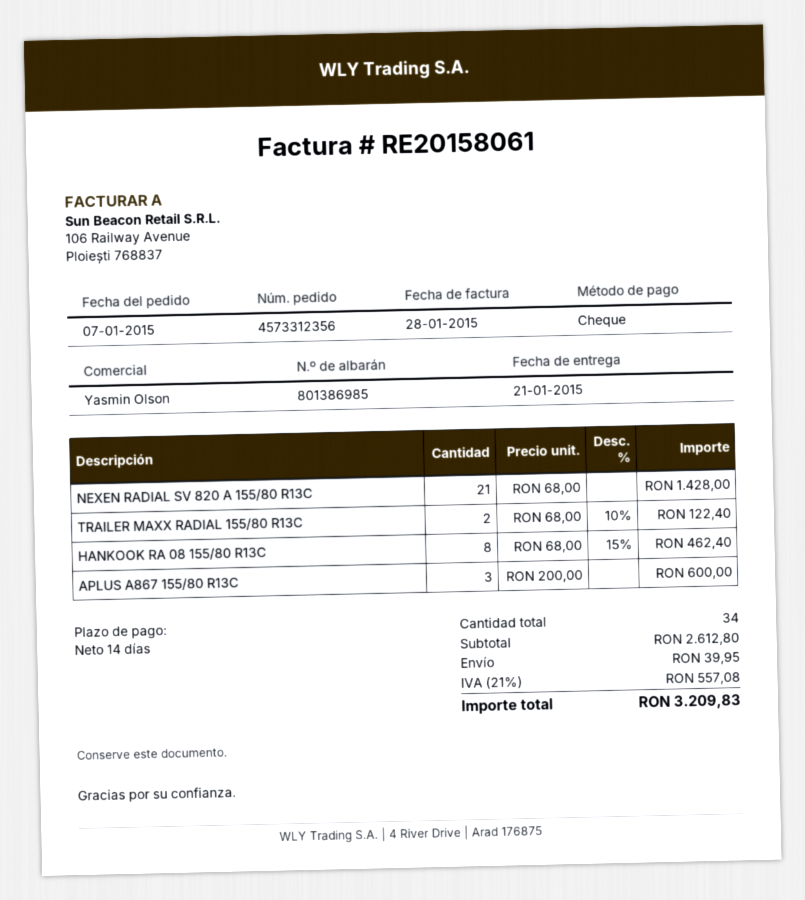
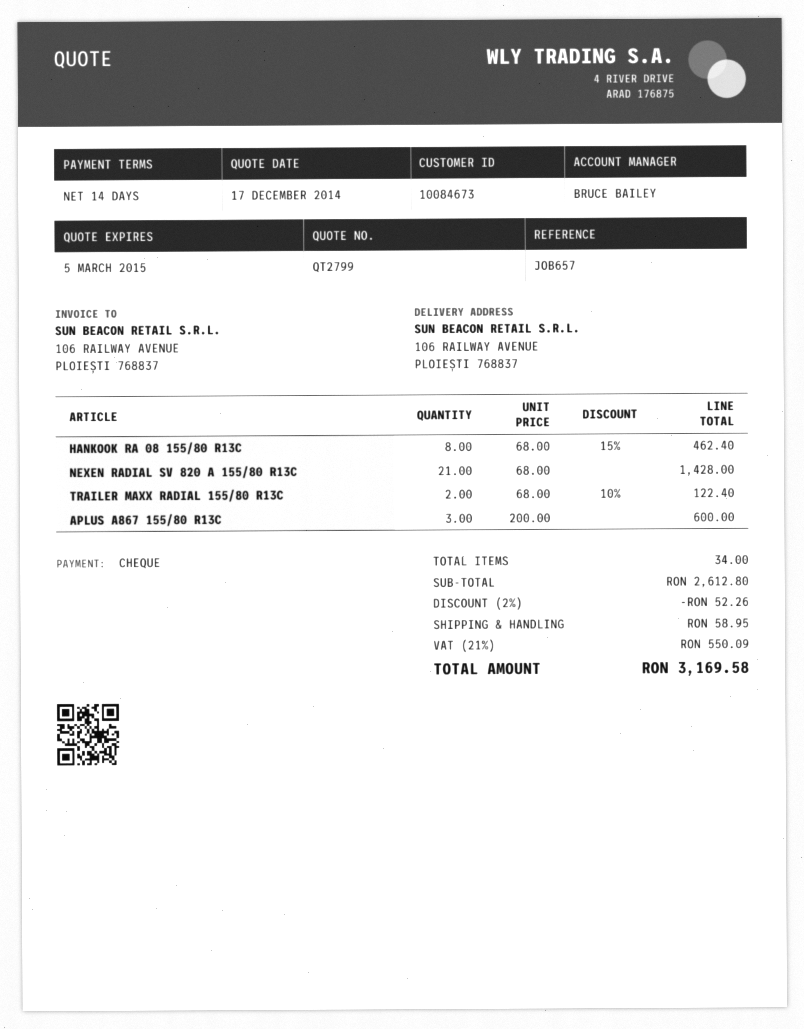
sales rep: Yasmin Olson -> BRUCE BAILEY
discount: none -> 2% = 52.26
shipping: 39.95 -> 58.95
tax: 21% = 557.08 -> 21% = 550.09
total: 3209.83 -> 3169.58

